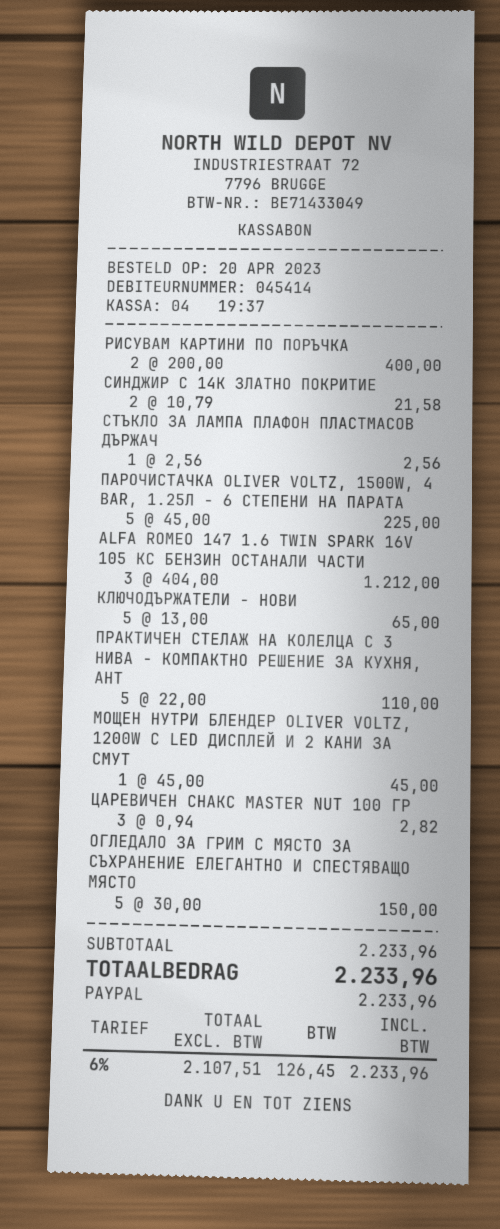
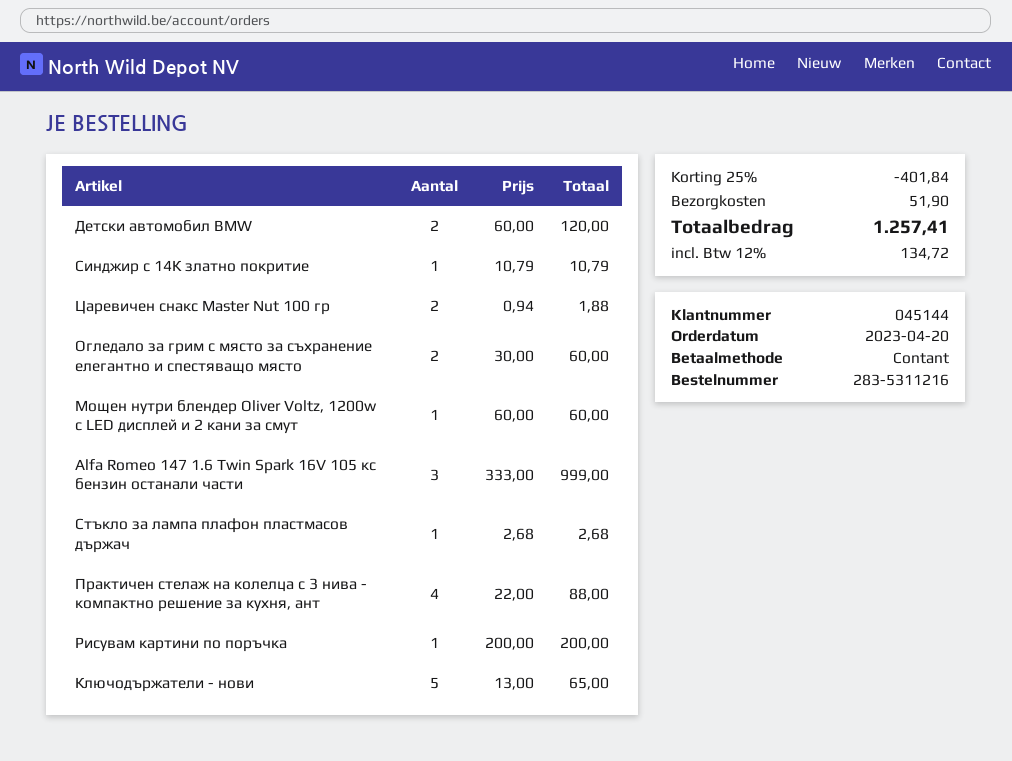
customer number: 045414 -> 045144
payment method: PayPal -> cash
РИСУВАМ КАРТИНИ ПО ПОРЪЧКА: 2 x 200.00 = 400.00 -> 1 x 200.00 = 200.00
СИНДЖИР С 14К ЗЛАТНО ПОКРИТИЕ: 2 x 10.79 = 21.58 -> 1 x 10.79 = 10.79
СТЪКЛО ЗА ЛАМПА ПЛАФОН ПЛАСТМАСОВ ДЪРЖАЧ: 1 x 2.56 = 2.56 -> 1 x 2.68 = 2.68
ПАРОЧИСТАЧКА OLIVER VOLTZ, 1500W, 4 BAR, 1.25Л - 6 СТЕПЕНИ НА ПАРАТА: 5 x 45.00 = 225.00 -> none
ALFA ROMEO 147 1.6 TWIN SPARK 16V 105 КС БЕНЗИН ОСТАНАЛИ ЧАСТИ: 3 x 404.00 = 1212.00 -> 3 x 333.00 = 999.00
ПРАКТИЧЕН СТЕЛАЖ НА КОЛЕЛЦА С 3 НИВА - КОМПАКТНО РЕШЕНИЕ ЗА КУХНЯ, АНТ: 5 x 22.00 = 110.00 -> 4 x 22.00 = 88.00
МОЩЕН НУТРИ БЛЕНДЕР OLIVER VOLTZ, 1200W С LED ДИСПЛЕЙ И 2 КАНИ ЗА СМУТ: 1 x 45.00 = 45.00 -> 1 x 60.00 = 60.00
ЦАРЕВИЧЕН СНАКС MASTER NUT 100 ГР: 3 x 0.94 = 2.82 -> 2 x 0.94 = 1.88
ОГЛЕДАЛО ЗА ГРИМ С МЯСТО ЗА СЪХРАНЕНИЕ ЕЛЕГАНТНО И СПЕСТЯВАЩО МЯСТО: 5 x 30.00 = 150.00 -> 2 x 30.00 = 60.00
Детски автомобил BMW: none -> 2 x 60.00 = 120.00
discount: none -> 25% = 401.84
shipping: none -> 51.90
tax: 6% = 126.45 -> 12% = 134.72
total: 2233.96 -> 1257.41

